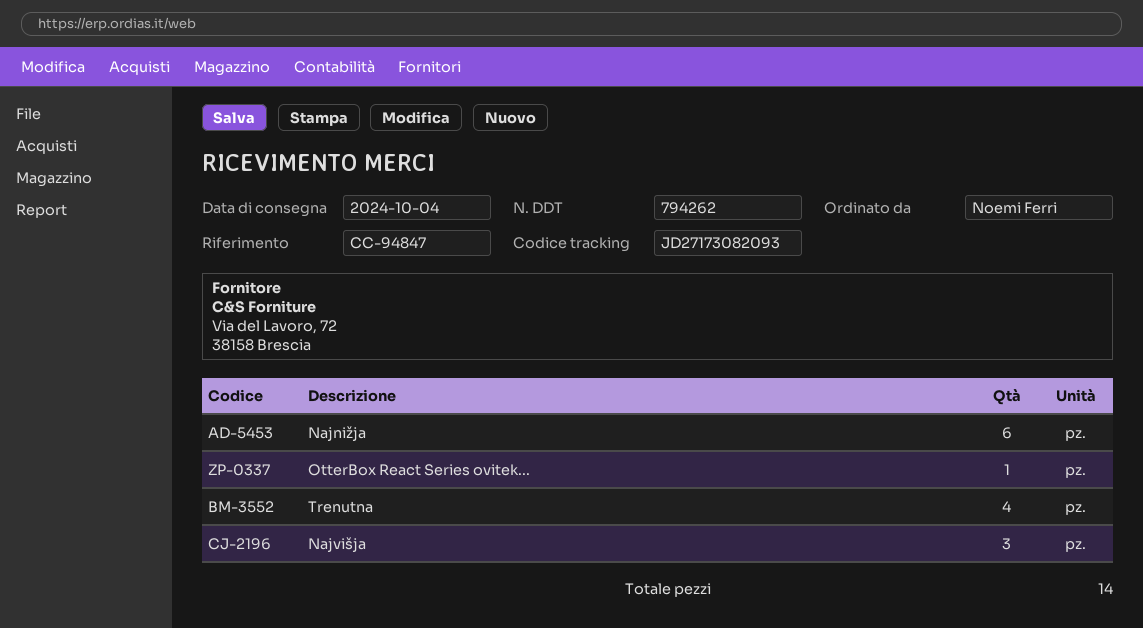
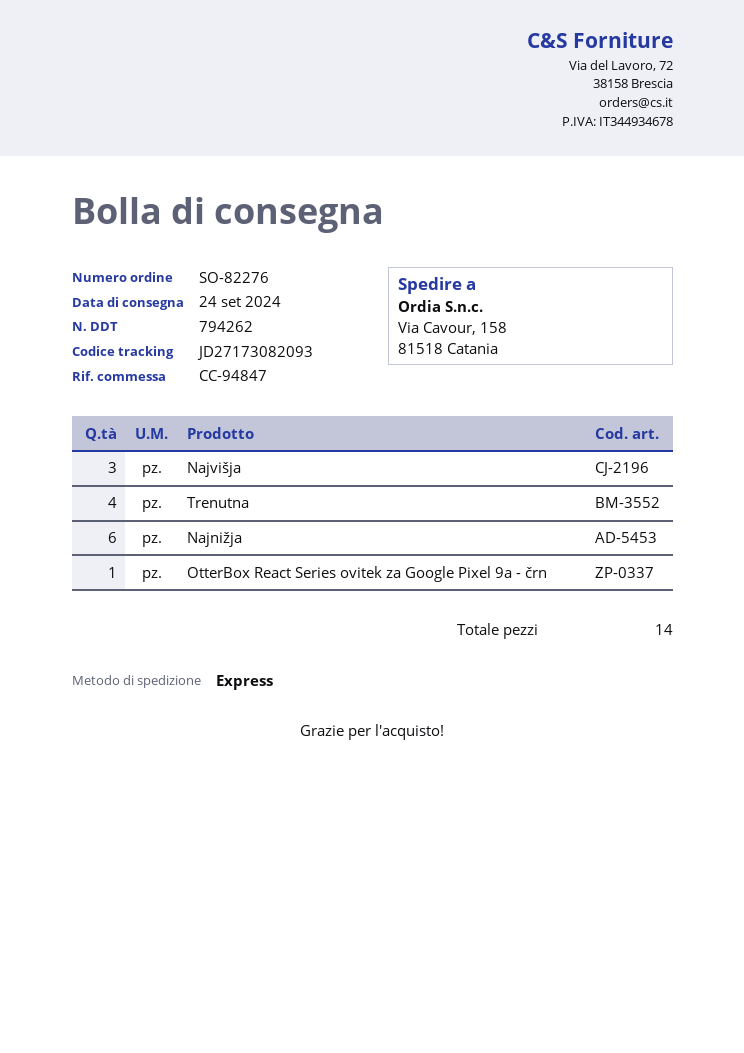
delivery date: 2024-10-04 -> 2024-09-24

